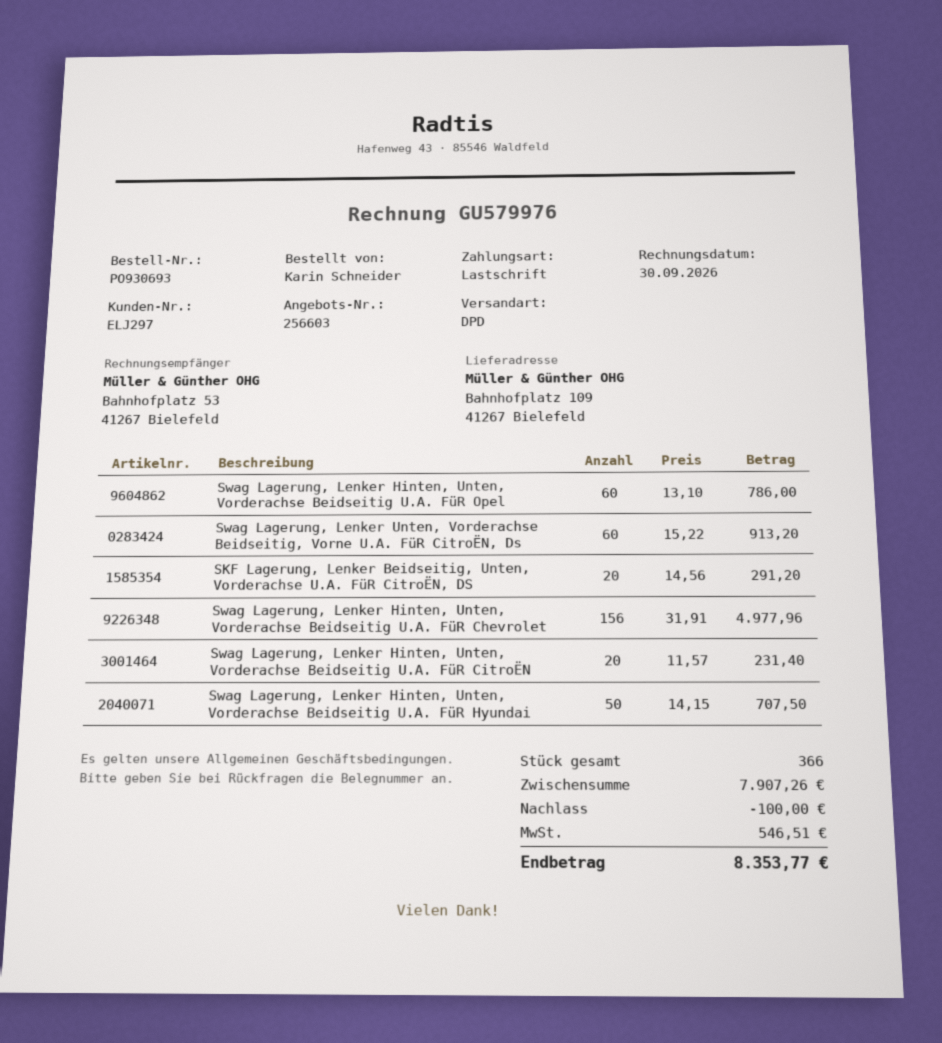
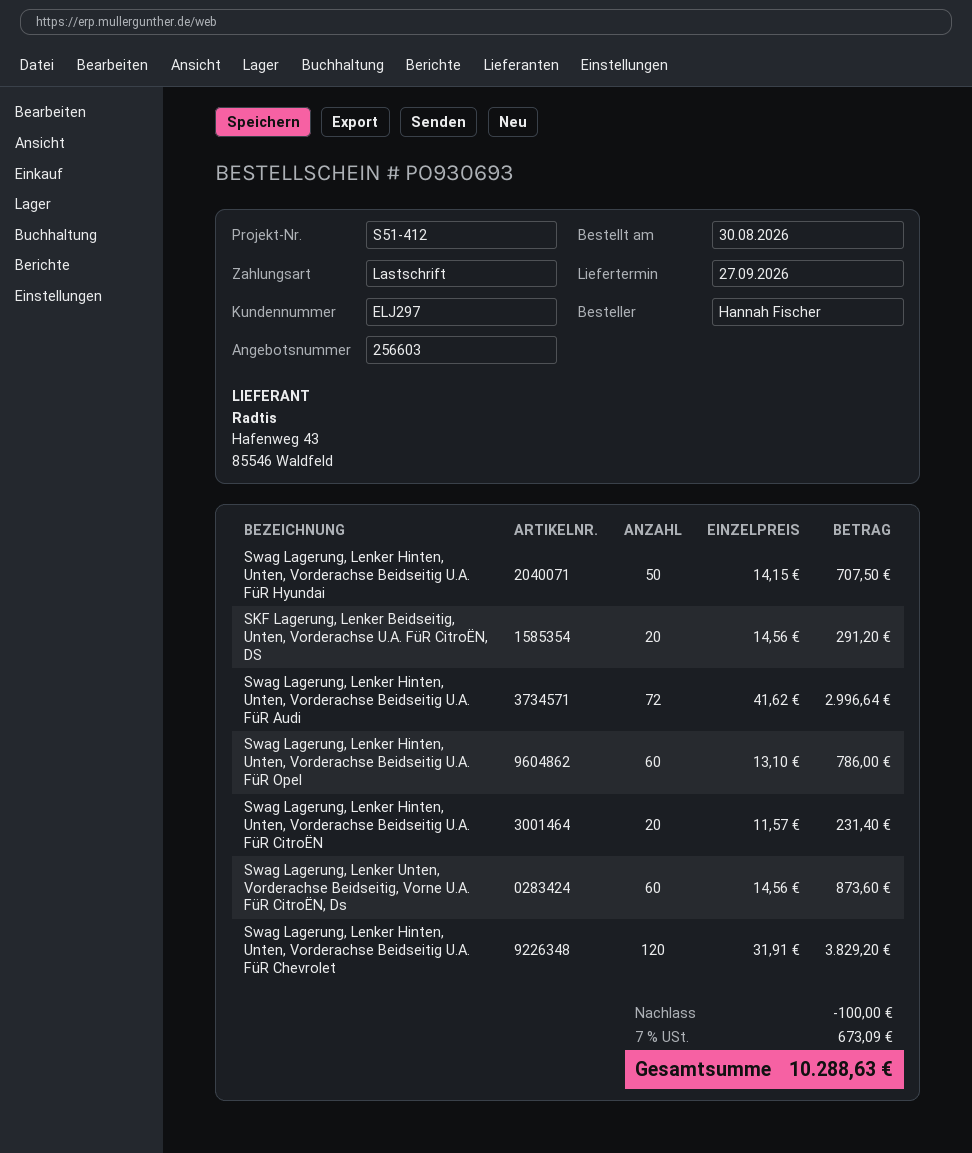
ordered by: Karin Schneider -> Hannah Fischer
Swag Lagerung, Lenker Unten, Vorderachse Beidseitig, Vorne U.A. FüR CitroËN, Ds: 60 x 15.22 = 913.20 -> 60 x 14.56 = 873.60
Swag Lagerung, Lenker Hinten, Unten, Vorderachse Beidseitig U.A. FüR Chevrolet: 156 x 31.91 = 4977.96 -> 120 x 31.91 = 3829.20
Swag Lagerung, Lenker Hinten, Unten, Vorderachse Beidseitig U.A. FüR Audi: none -> 72 x 41.62 = 2996.64
tax: 546.51 -> 673.09
total: 8353.77 -> 10288.63

